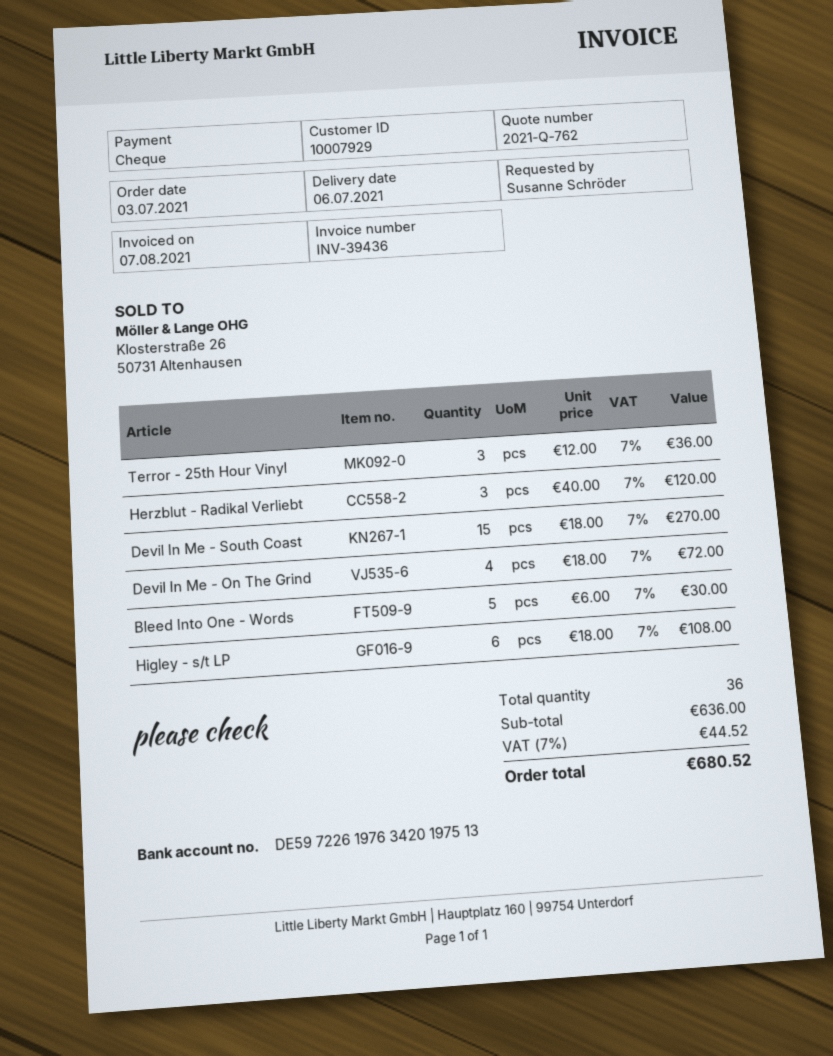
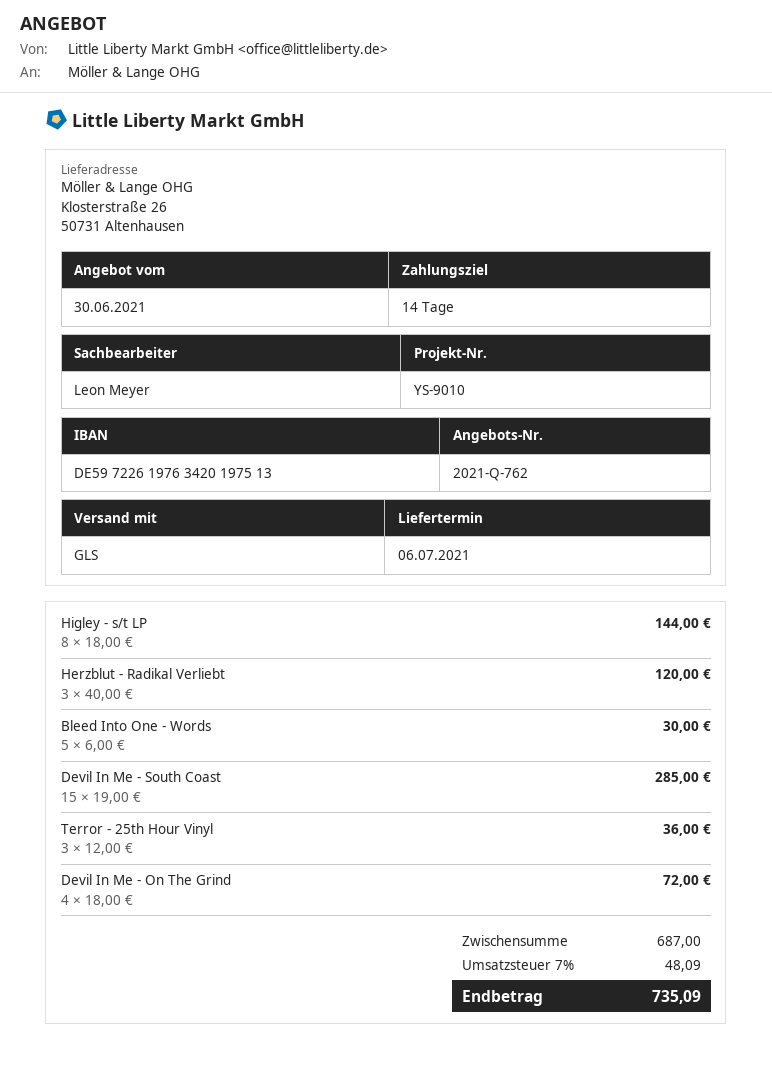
Devil In Me - South Coast: 15 x 18.00 = 270.00 -> 15 x 19.00 = 285.00
Higley - s/t LP: 6 x 18.00 = 108.00 -> 8 x 18.00 = 144.00
subtotal: 636.00 -> 687.00
tax: 7% = 44.52 -> 7% = 48.09
total: 680.52 -> 735.09

